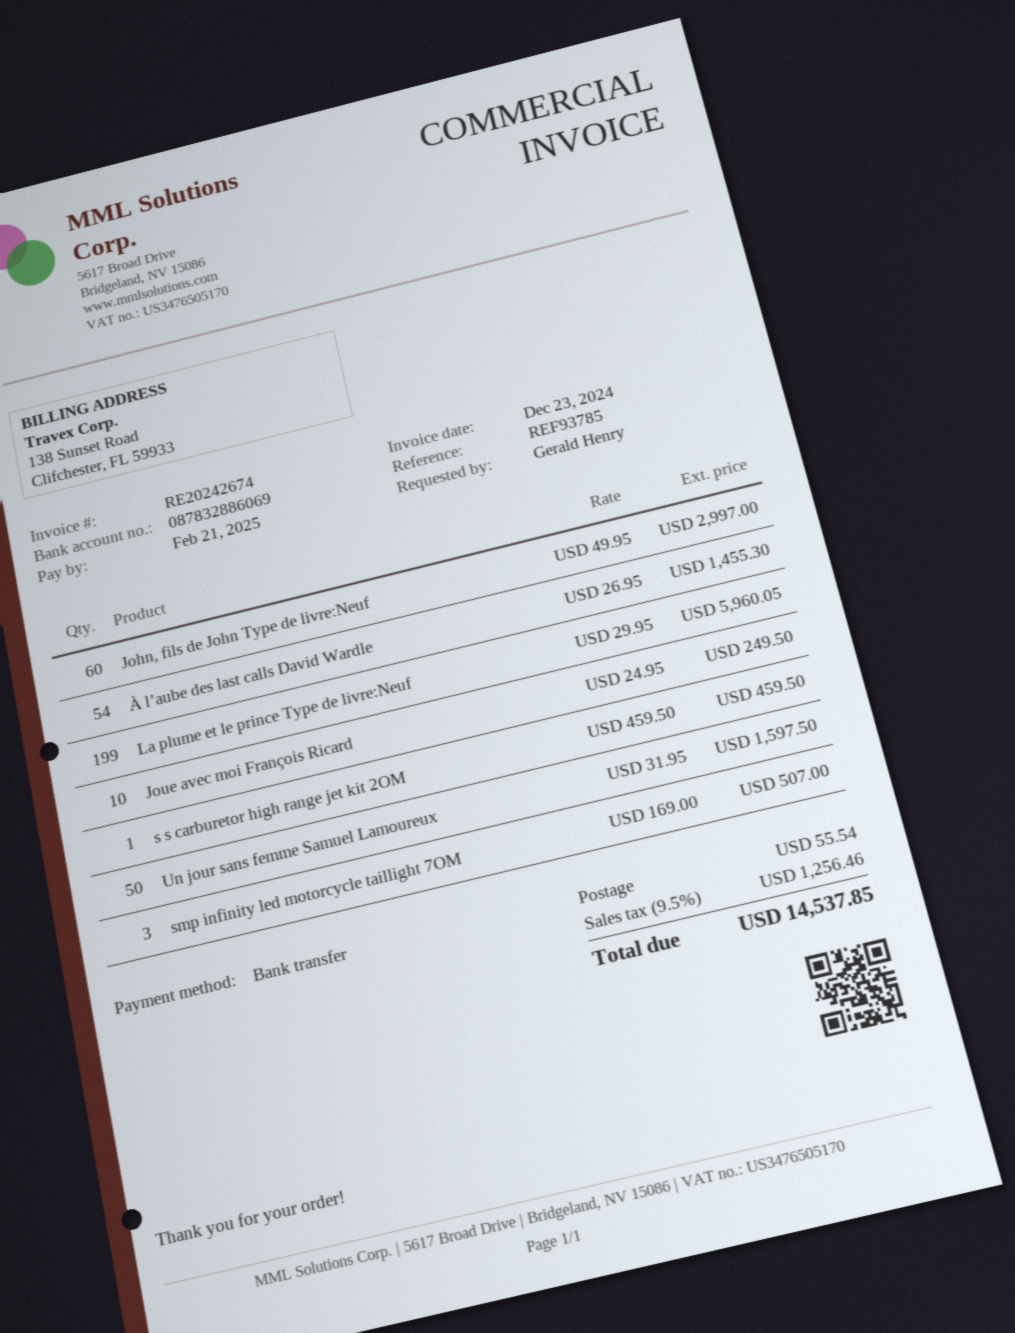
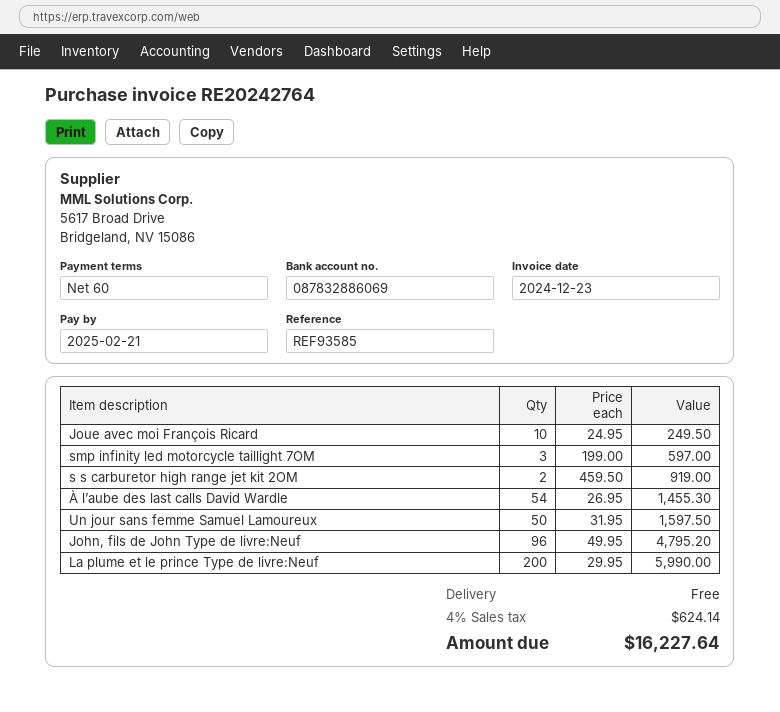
invoice number: RE20242674 -> RE20242764
reference: REF93785 -> REF93585
John, fils de John Type de livre:Neuf: 60 x 49.95 = 2997.00 -> 96 x 49.95 = 4795.20
La plume et le prince Type de livre:Neuf: 199 x 29.95 = 5960.05 -> 200 x 29.95 = 5990.00
s s carburetor high range jet kit 2OM: 1 x 459.50 = 459.50 -> 2 x 459.50 = 919.00
smp infinity led motorcycle taillight 7OM: 3 x 169.00 = 507.00 -> 3 x 199.00 = 597.00
shipping: 55.54 -> 0.00
tax: 9.5% = 1256.46 -> 4% = 624.14
total: 14537.85 -> 16227.64

